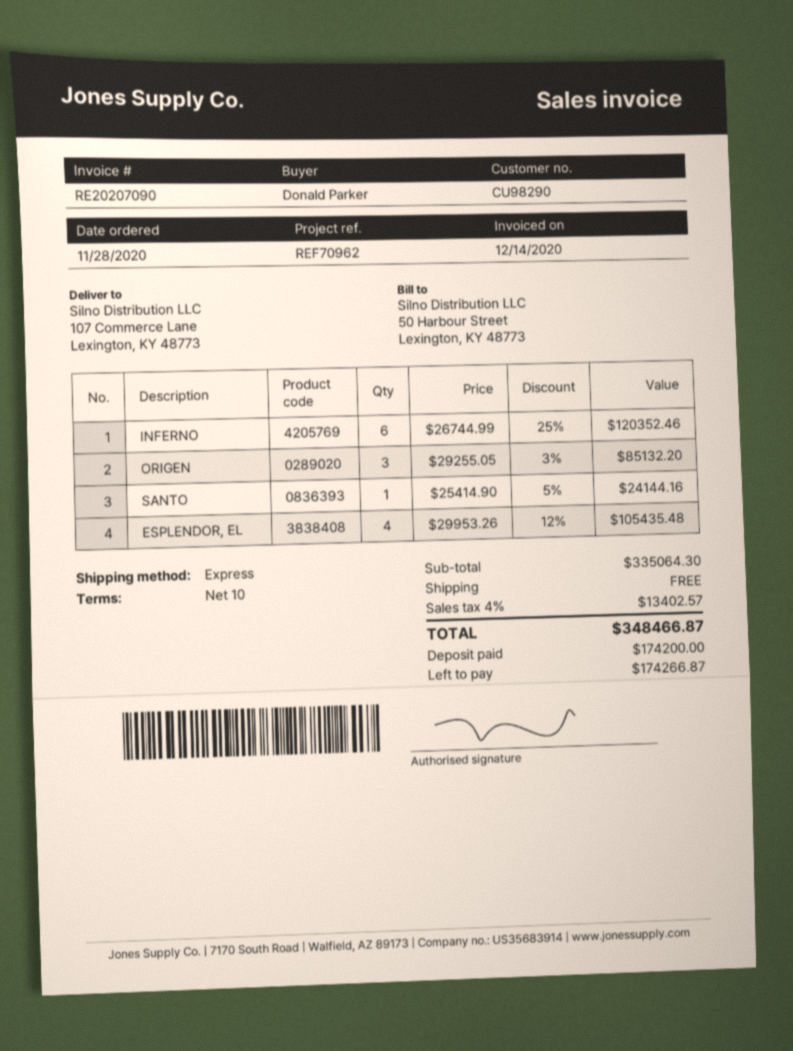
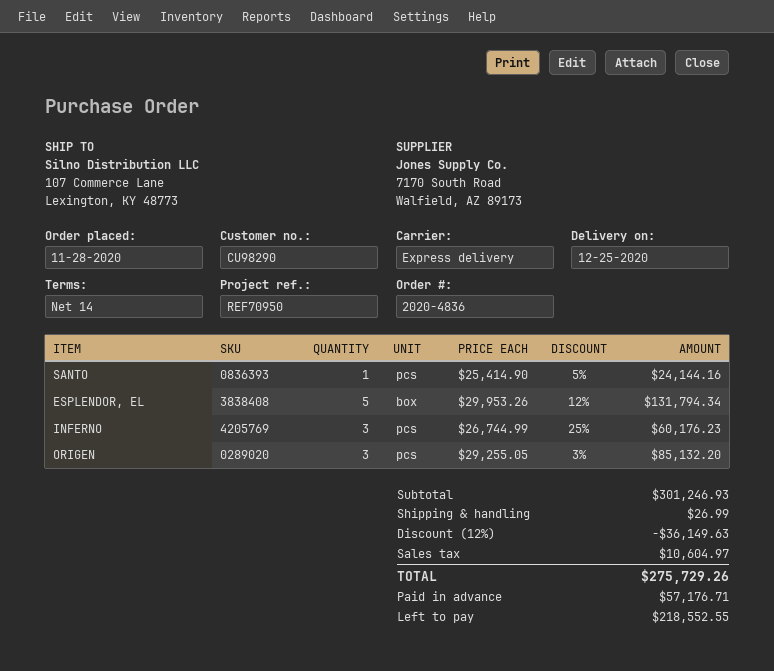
payment terms: 10 days -> 14 days
reference: REF70962 -> REF70950
INFERNO: 6 x 26744.99 - 25% = 120352.46 -> 3 x 26744.99 - 25% = 60176.23
ESPLENDOR, EL: 4 x 29953.26 - 12% = 105435.48 -> 5 x 29953.26 - 12% = 131794.34
subtotal: 335064.30 -> 301246.93
discount: none -> 12% = 36149.63
shipping: 0.00 -> 26.99
tax: 13402.57 -> 10604.97
total: 348466.87 -> 275729.26
deposit: 174200.00 -> 57176.71
balance: 174266.87 -> 218552.55

